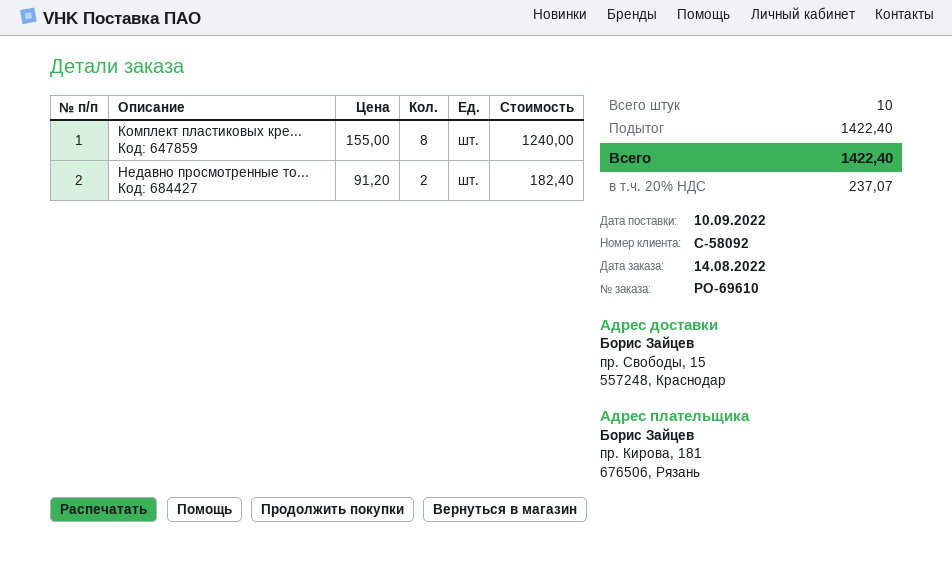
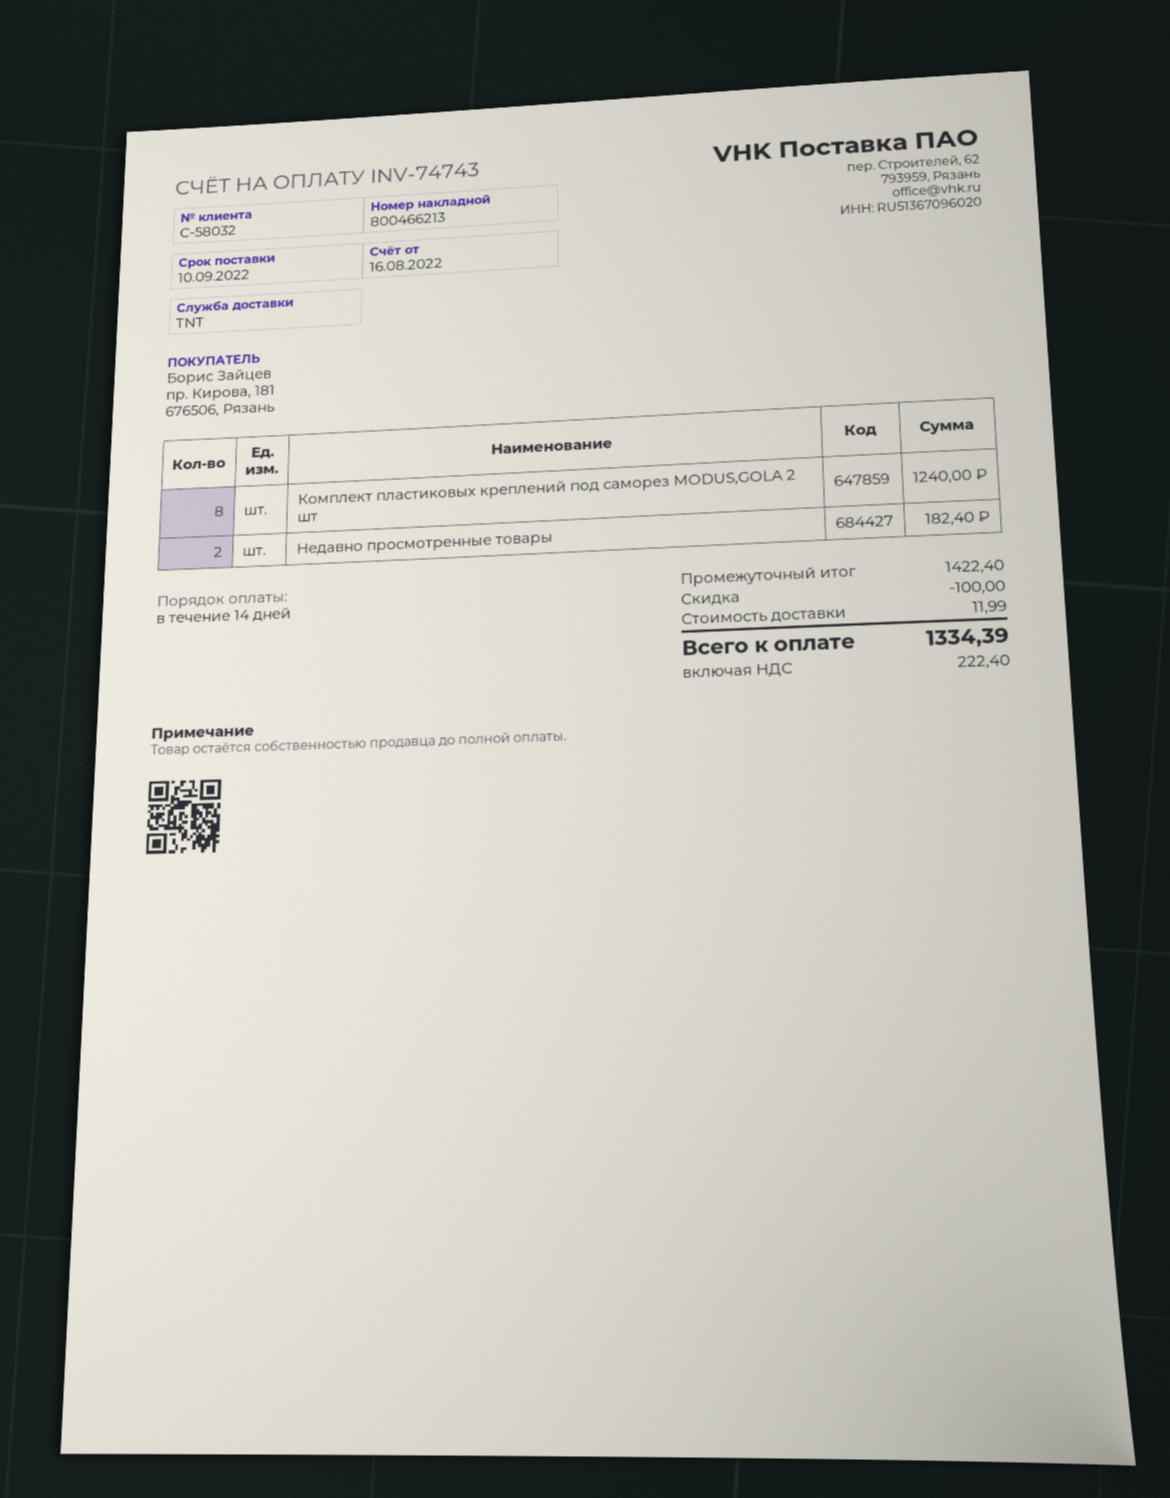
customer number: C-58092 -> C-58032
discount: none -> 100.00
shipping: none -> 11.99
tax: 237.07 -> 222.40
total: 1422.40 -> 1334.39

